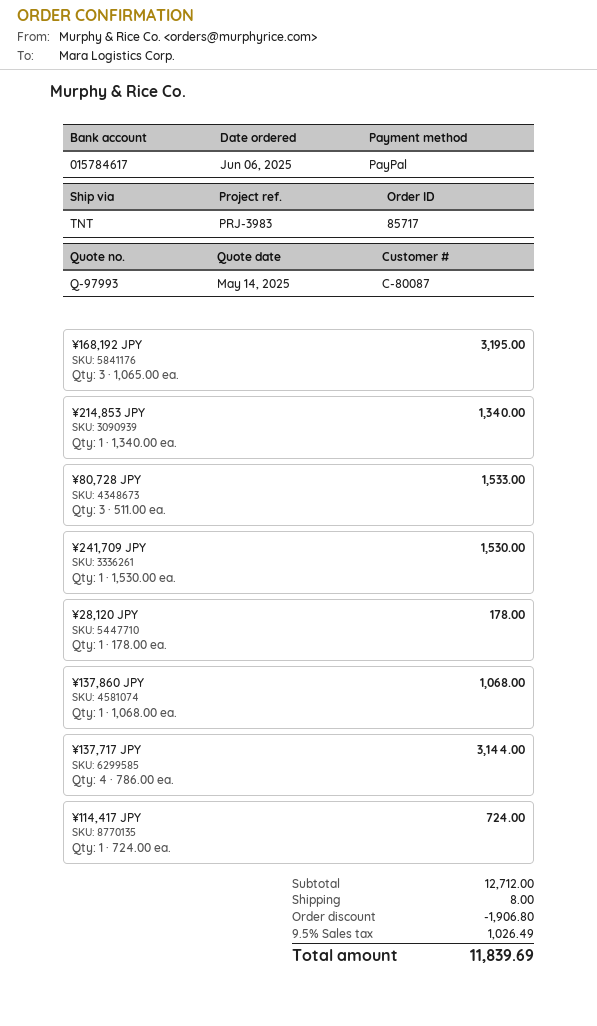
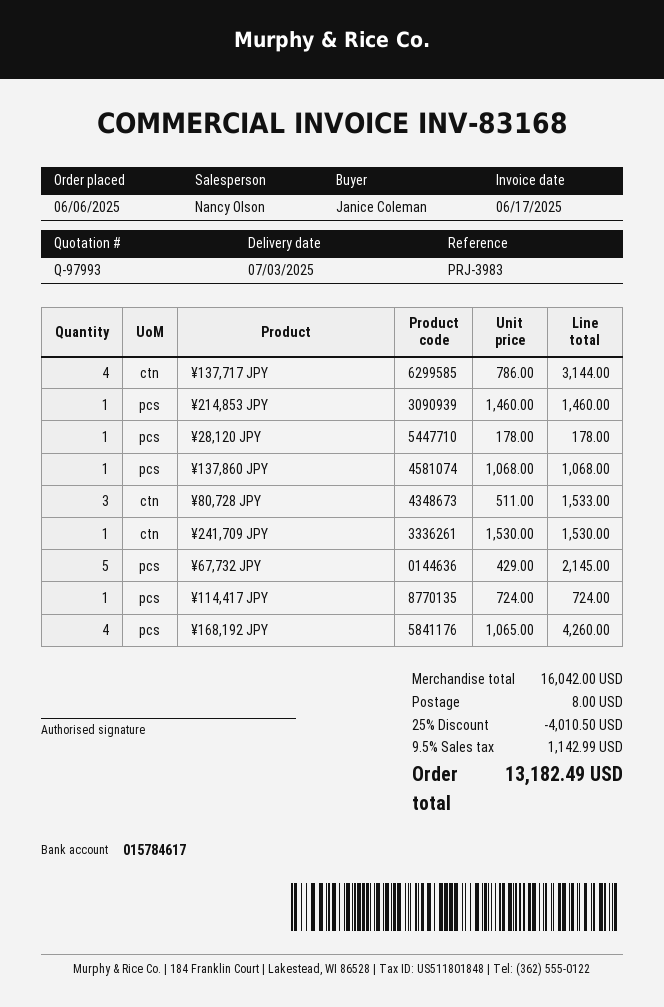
¥168,192 JPY: 3 x 1065.00 = 3195.00 -> 4 x 1065.00 = 4260.00
¥214,853 JPY: 1 x 1340.00 = 1340.00 -> 1 x 1460.00 = 1460.00
¥67,732 JPY: none -> 5 x 429.00 = 2145.00
subtotal: 12712.00 -> 16042.00
discount: 1906.80 -> 4010.50
tax: 9.5% = 1026.49 -> 9.5% = 1142.99
total: 11839.69 -> 13182.49

